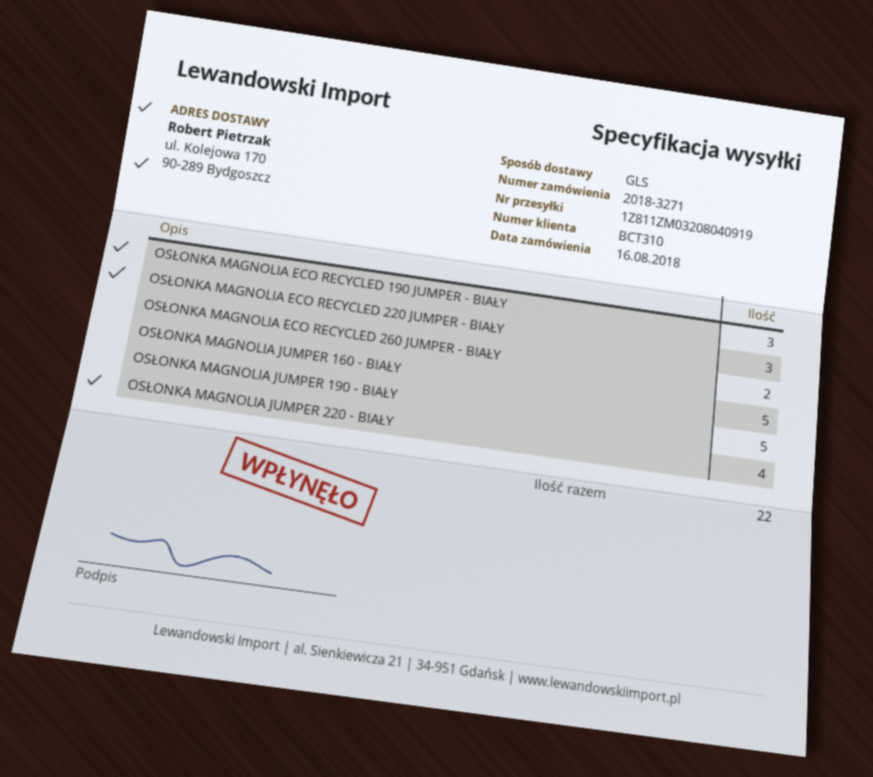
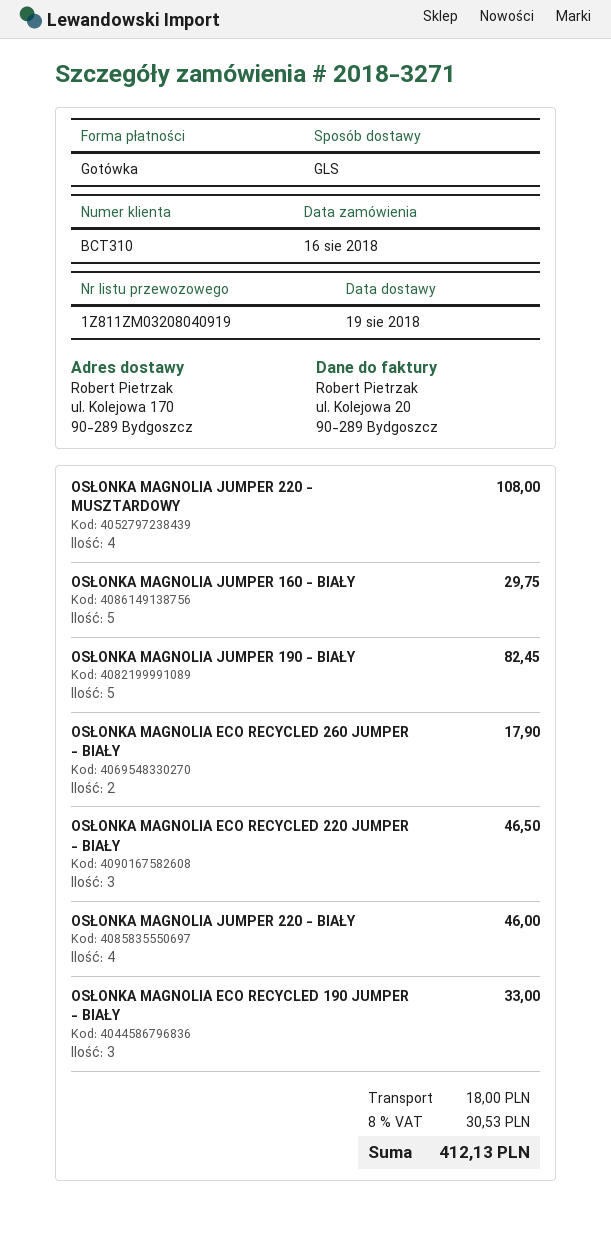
OSŁONKA MAGNOLIA JUMPER 220 - MUSZTARDOWY: none -> 4

